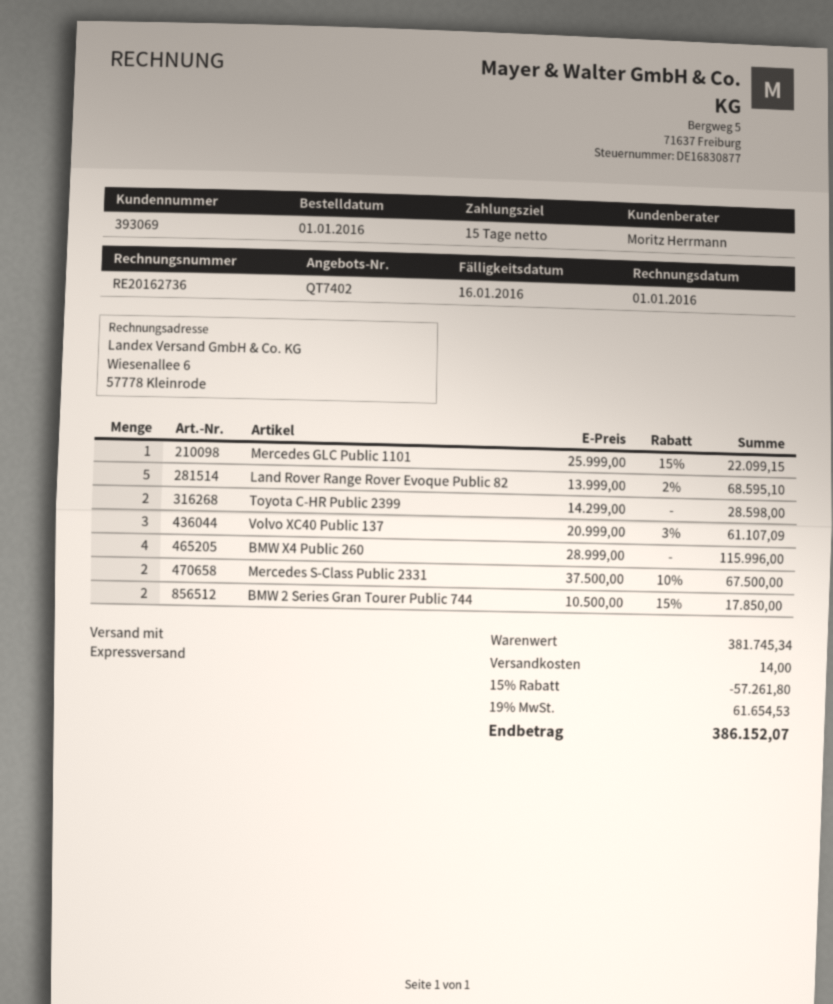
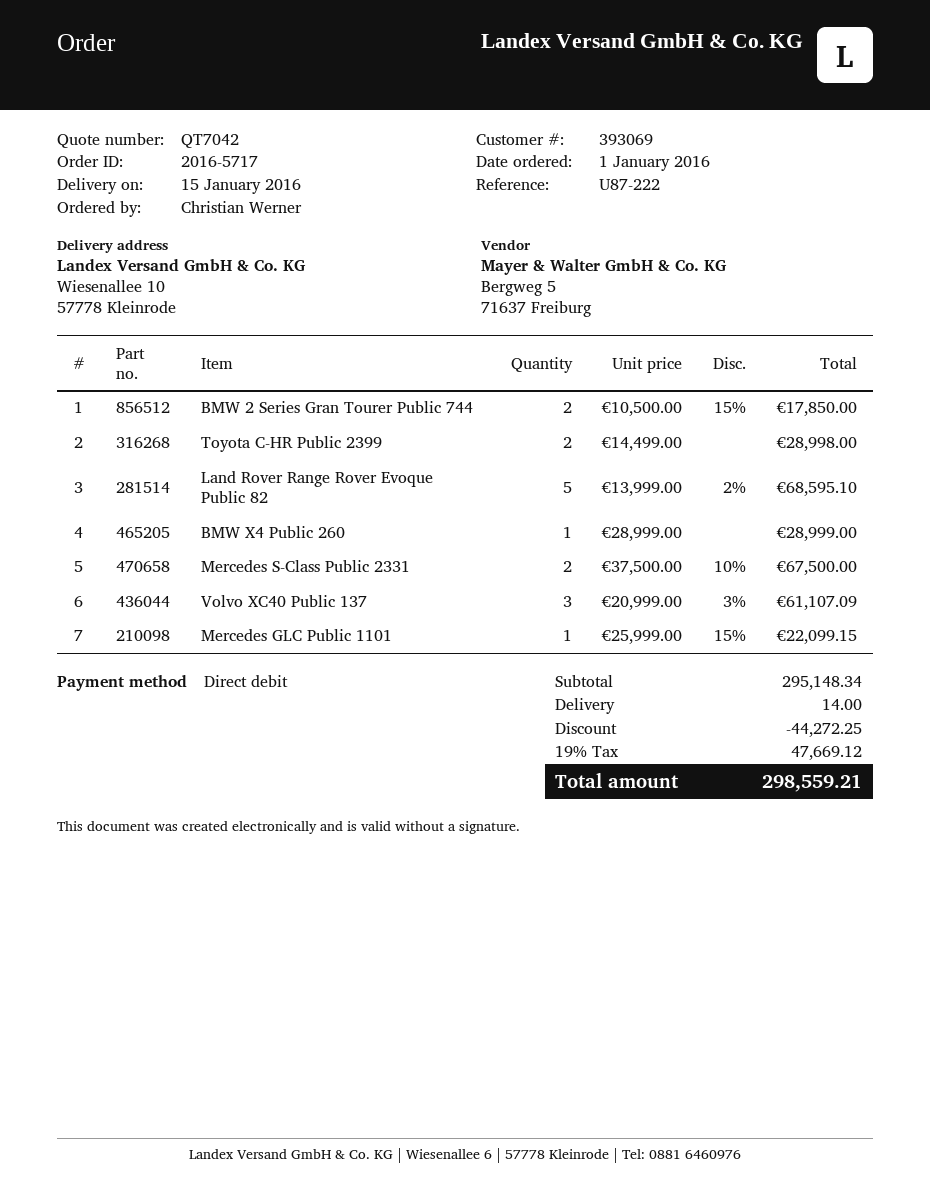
quote number: QT7402 -> QT7042
Toyota C-HR Public 2399: 2 x 14299.00 = 28598.00 -> 2 x 14499.00 = 28998.00
BMW X4 Public 260: 4 x 28999.00 = 115996.00 -> 1 x 28999.00 = 28999.00
subtotal: 381745.34 -> 295148.34
discount: 57261.80 -> 44272.25
tax: 19% = 61654.53 -> 19% = 47669.12
total: 386152.07 -> 298559.21

